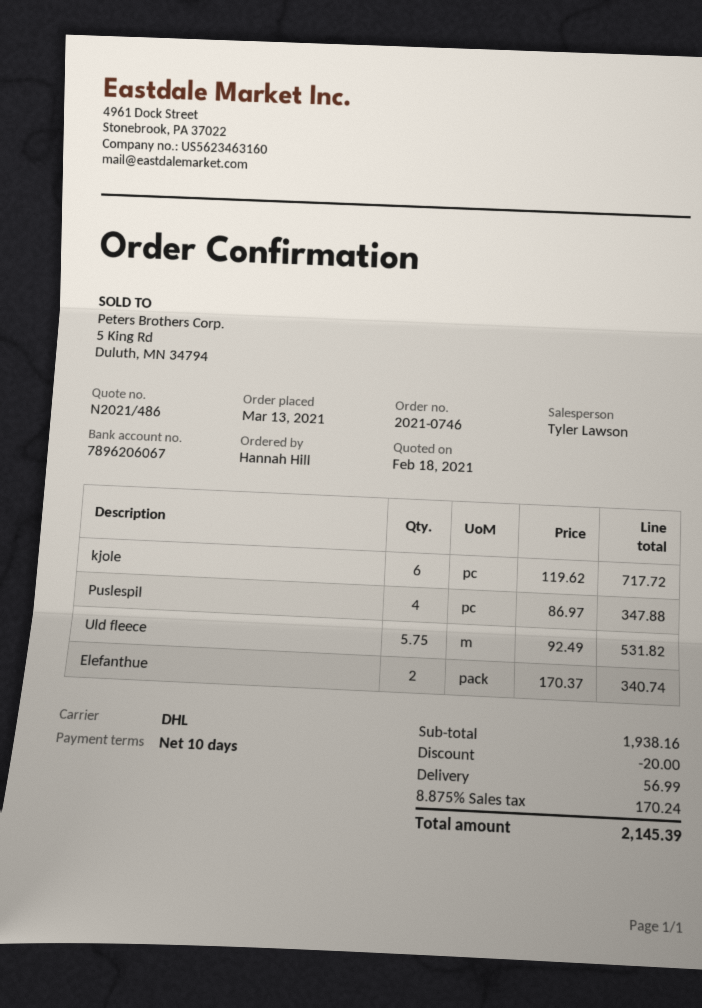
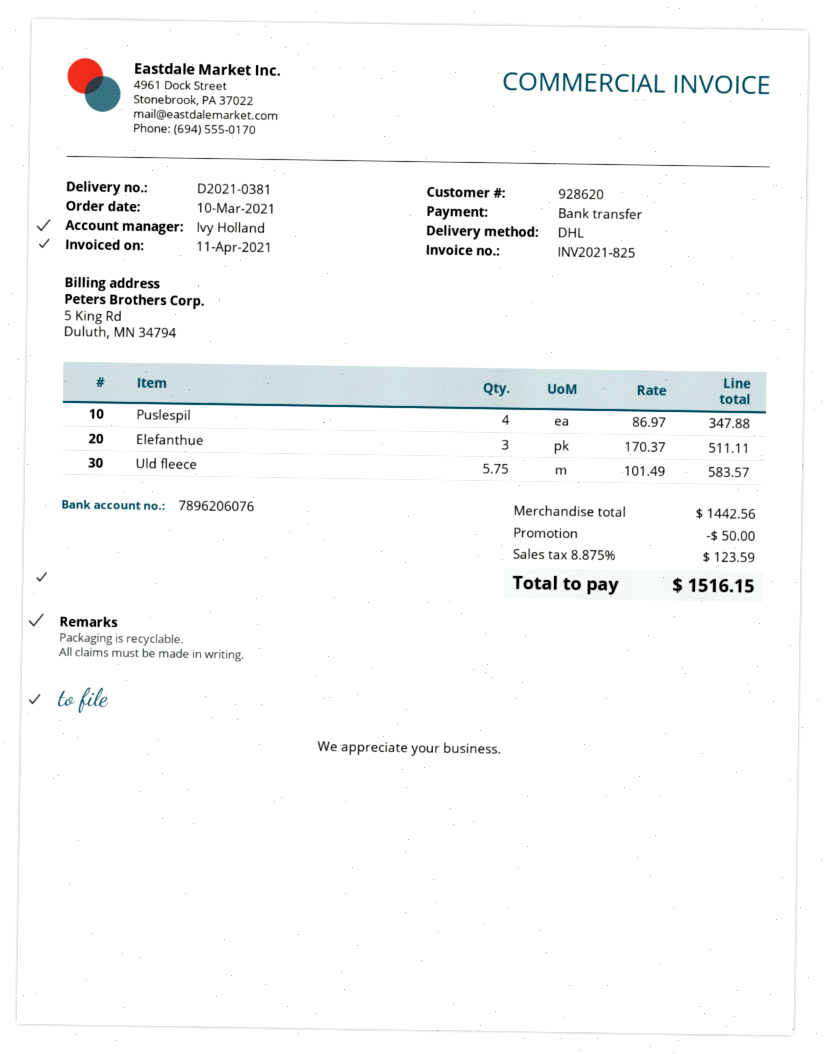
order date: 2021-03-13 -> 2021-03-10
sales rep: Tyler Lawson -> Ivy Holland
bank account: 7896206067 -> 7896206076
kjole: 6 x 119.62 = 717.72 -> none
Uld fleece: 5.75 x 92.49 = 531.82 -> 5.75 x 101.49 = 583.57
Elefanthue: 2 x 170.37 = 340.74 -> 3 x 170.37 = 511.11
subtotal: 1938.16 -> 1442.56
discount: 20.00 -> 50.00
shipping: 56.99 -> none
tax: 8.875% = 170.24 -> 8.875% = 123.59
total: 2145.39 -> 1516.15

